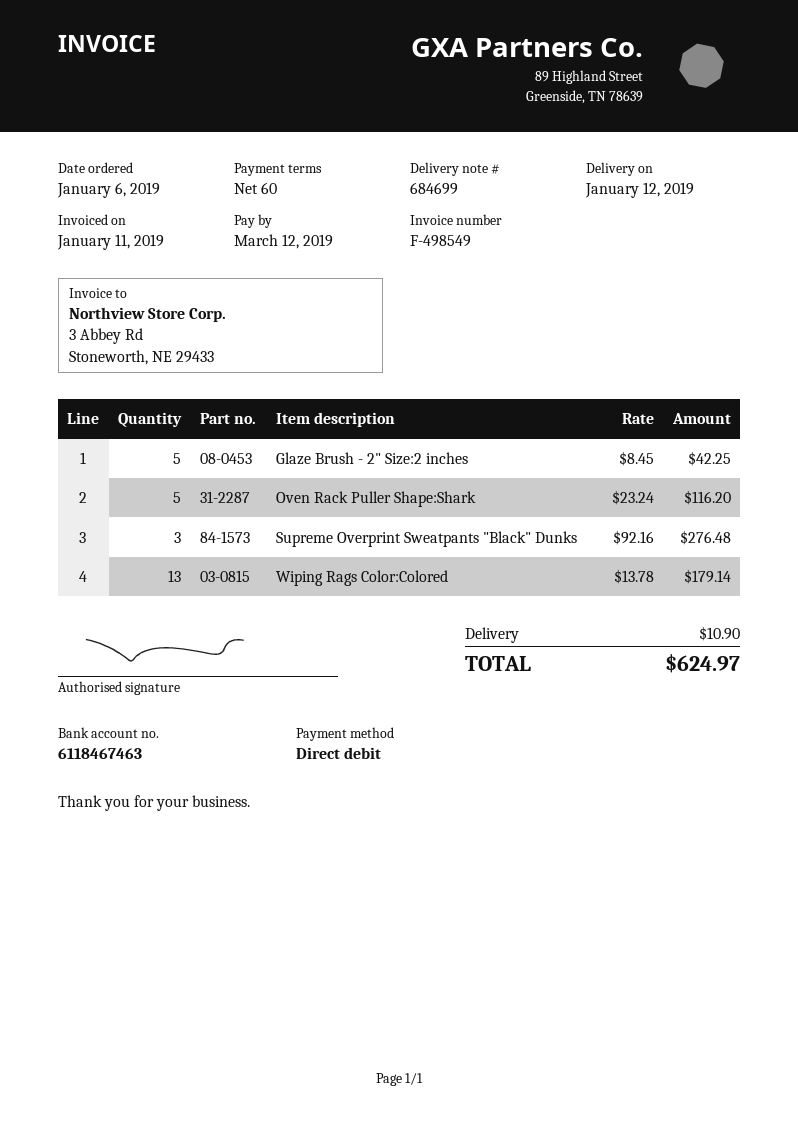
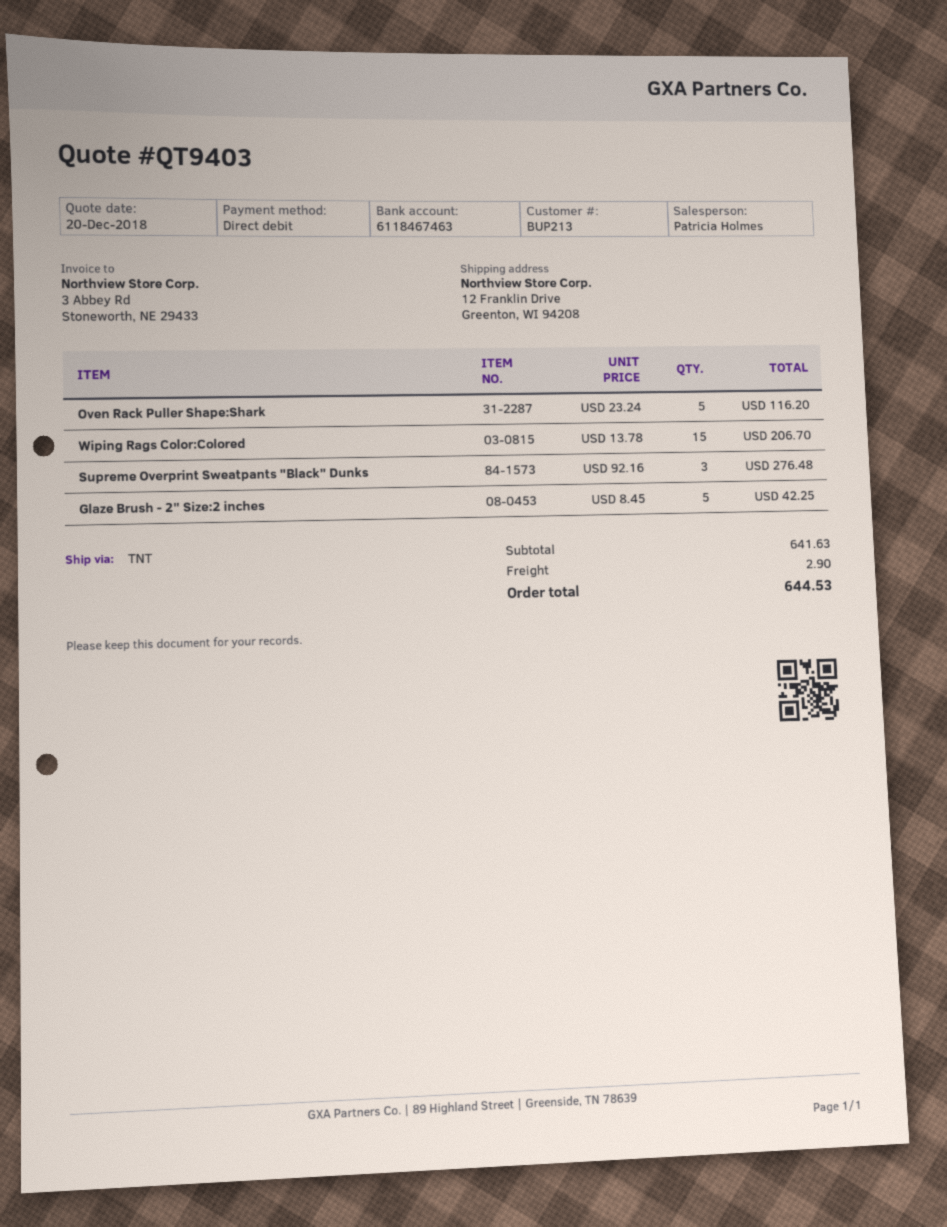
Wiping Rags Color:Colored: 13 x 13.78 = 179.14 -> 15 x 13.78 = 206.70
shipping: 10.90 -> 2.90
total: 624.97 -> 644.53

